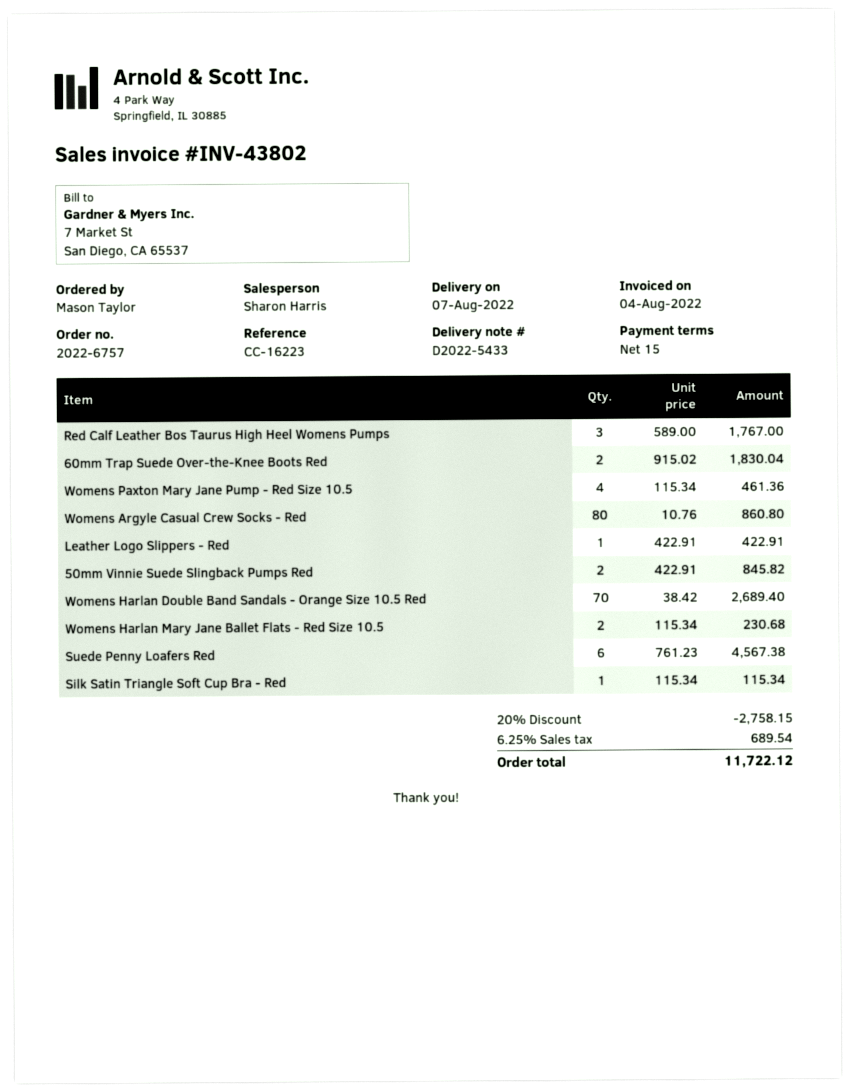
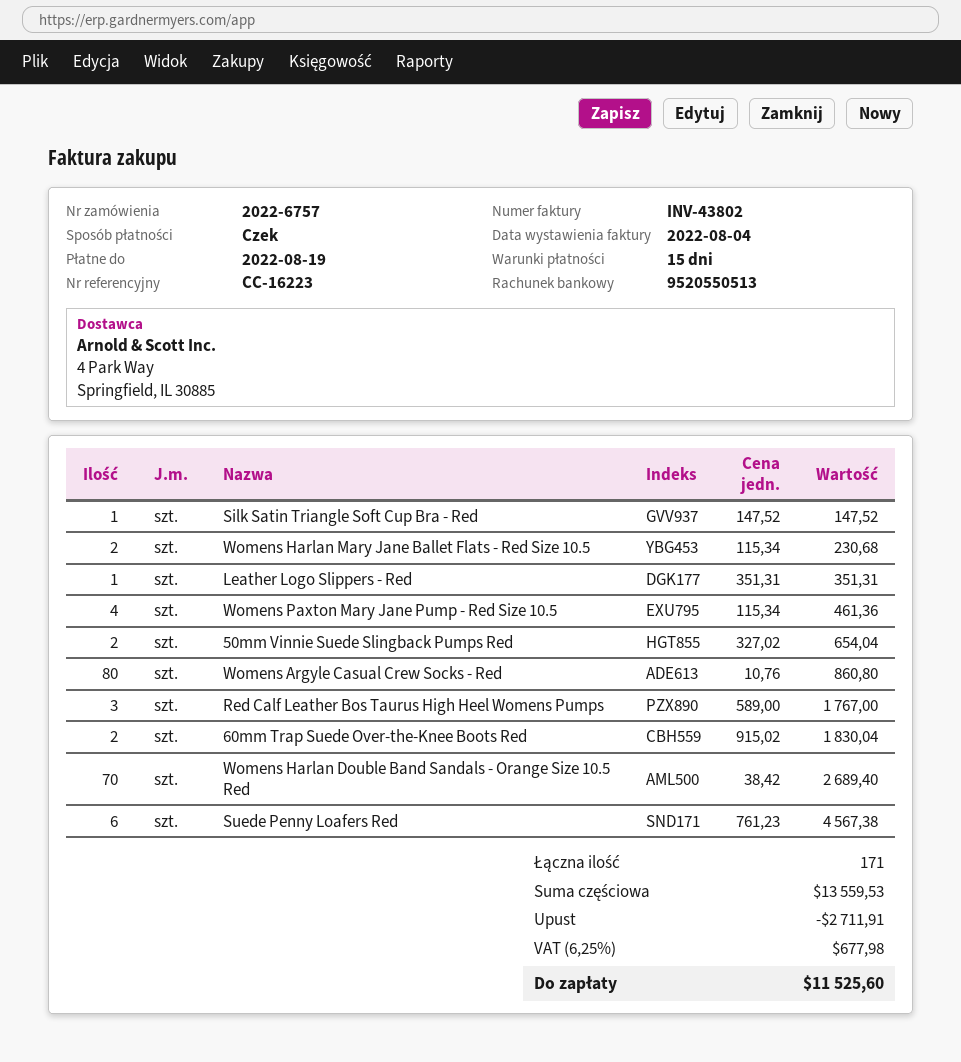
Leather Logo Slippers - Red: 1 x 422.91 = 422.91 -> 1 x 351.31 = 351.31
50mm Vinnie Suede Slingback Pumps Red: 2 x 422.91 = 845.82 -> 2 x 327.02 = 654.04
Silk Satin Triangle Soft Cup Bra - Red: 1 x 115.34 = 115.34 -> 1 x 147.52 = 147.52
discount: 2758.15 -> 2711.91
tax: 6.25% = 689.54 -> 6.25% = 677.98
total: 11722.12 -> 11525.60

